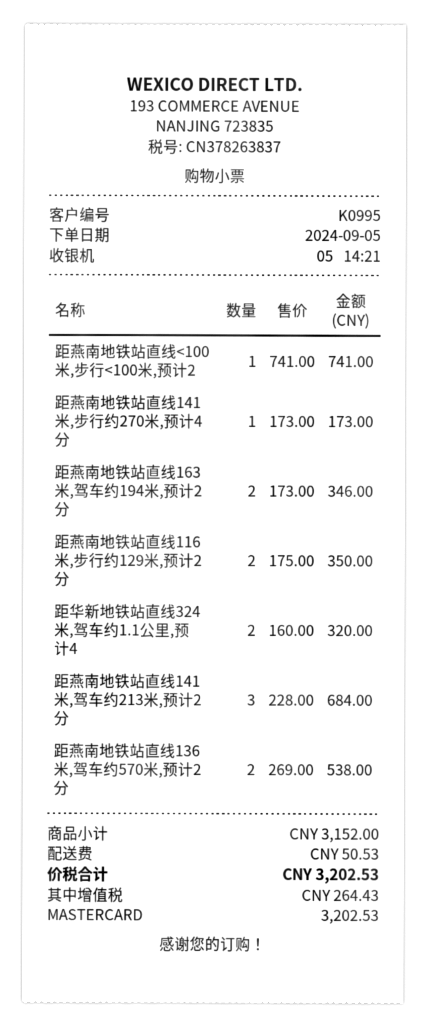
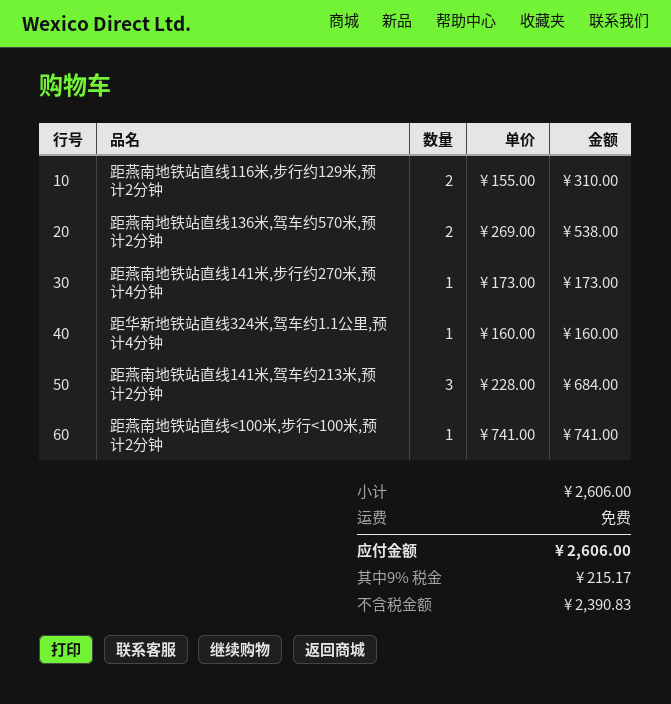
距燕南地铁站直线163米,驾车约194米,预计2分: 2 x 173.00 = 346.00 -> none
距燕南地铁站直线116米,步行约129米,预计2分: 2 x 175.00 = 350.00 -> 2 x 155.00 = 310.00
距华新地铁站直线324米,驾车约1.1公里,预计4: 2 x 160.00 = 320.00 -> 1 x 160.00 = 160.00
subtotal: 3152.00 -> 2606.00
shipping: 50.53 -> 0.00
tax: 264.43 -> 215.17
total: 3202.53 -> 2606.00

